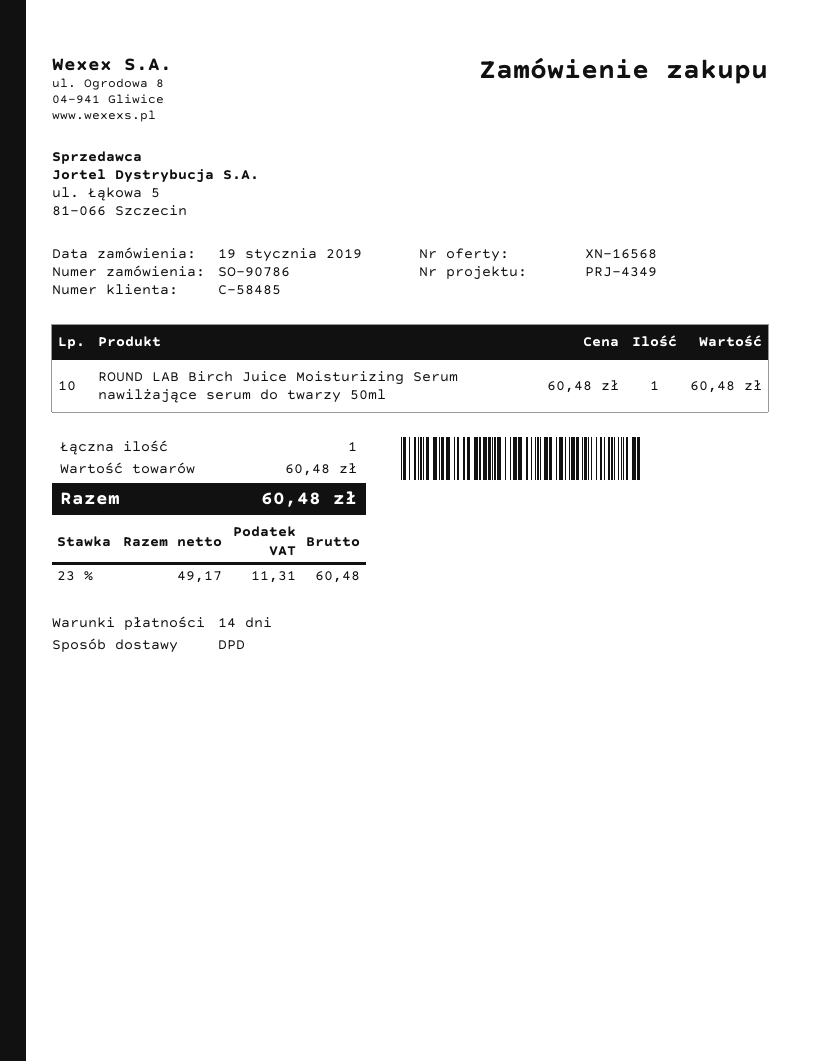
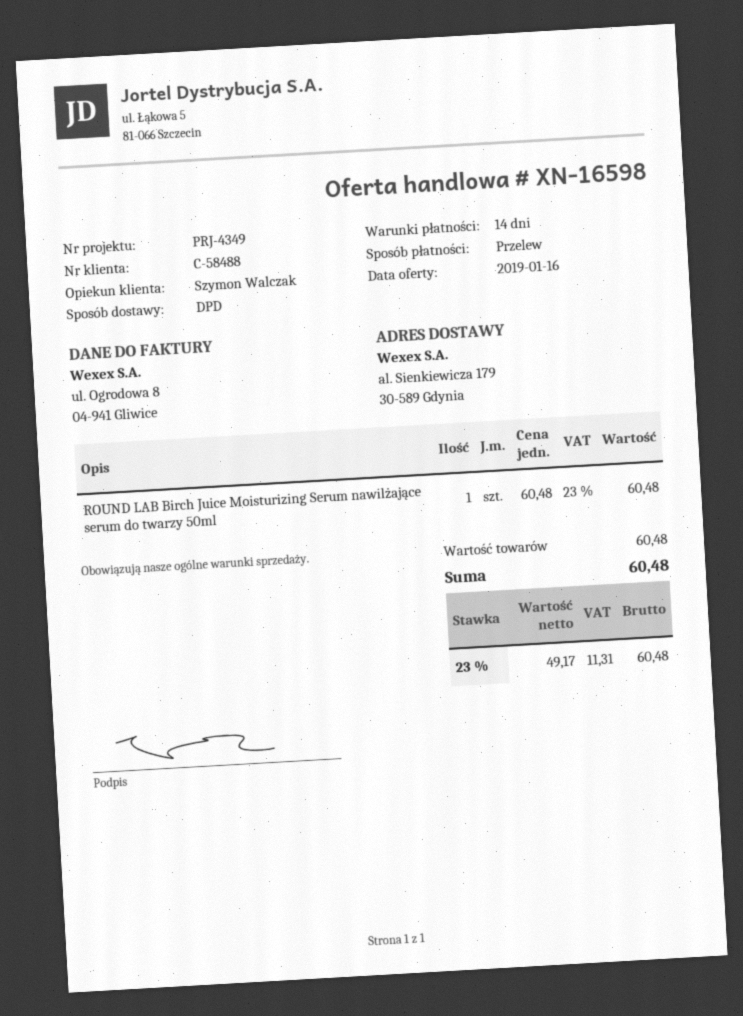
quote number: XN-16568 -> XN-16598
customer number: C-58485 -> C-58488

